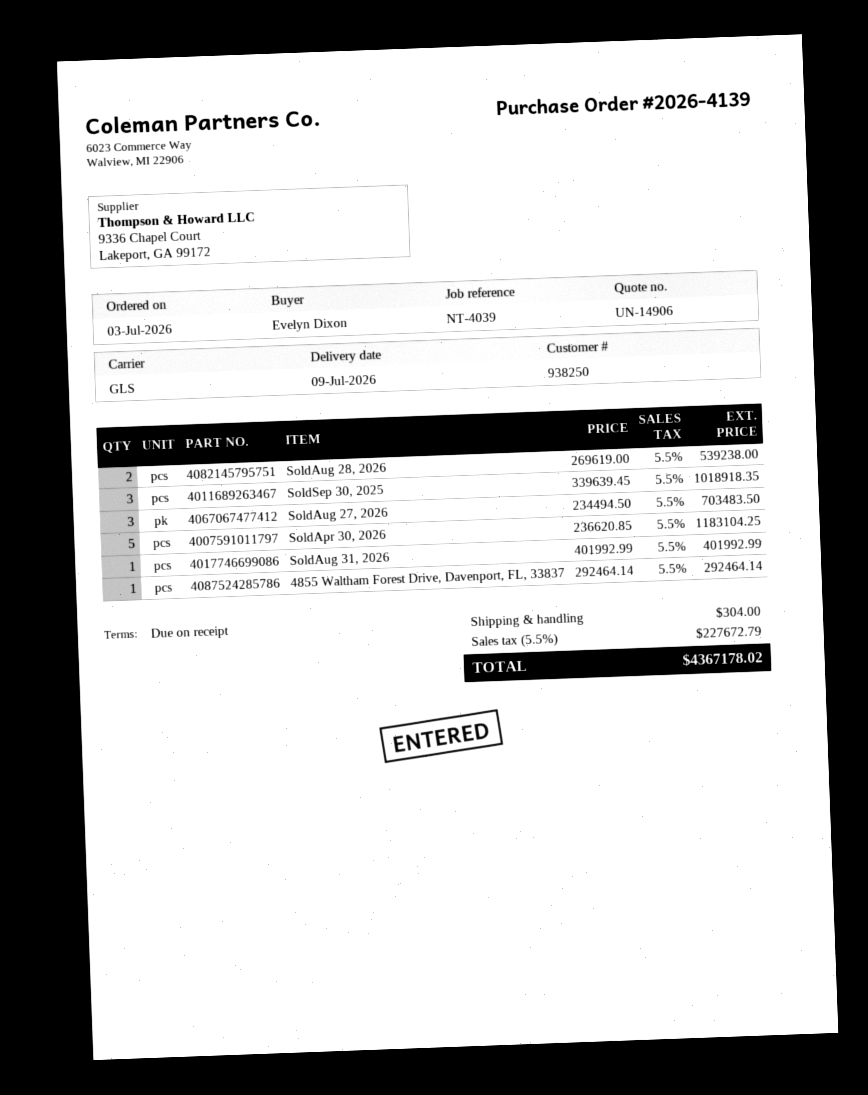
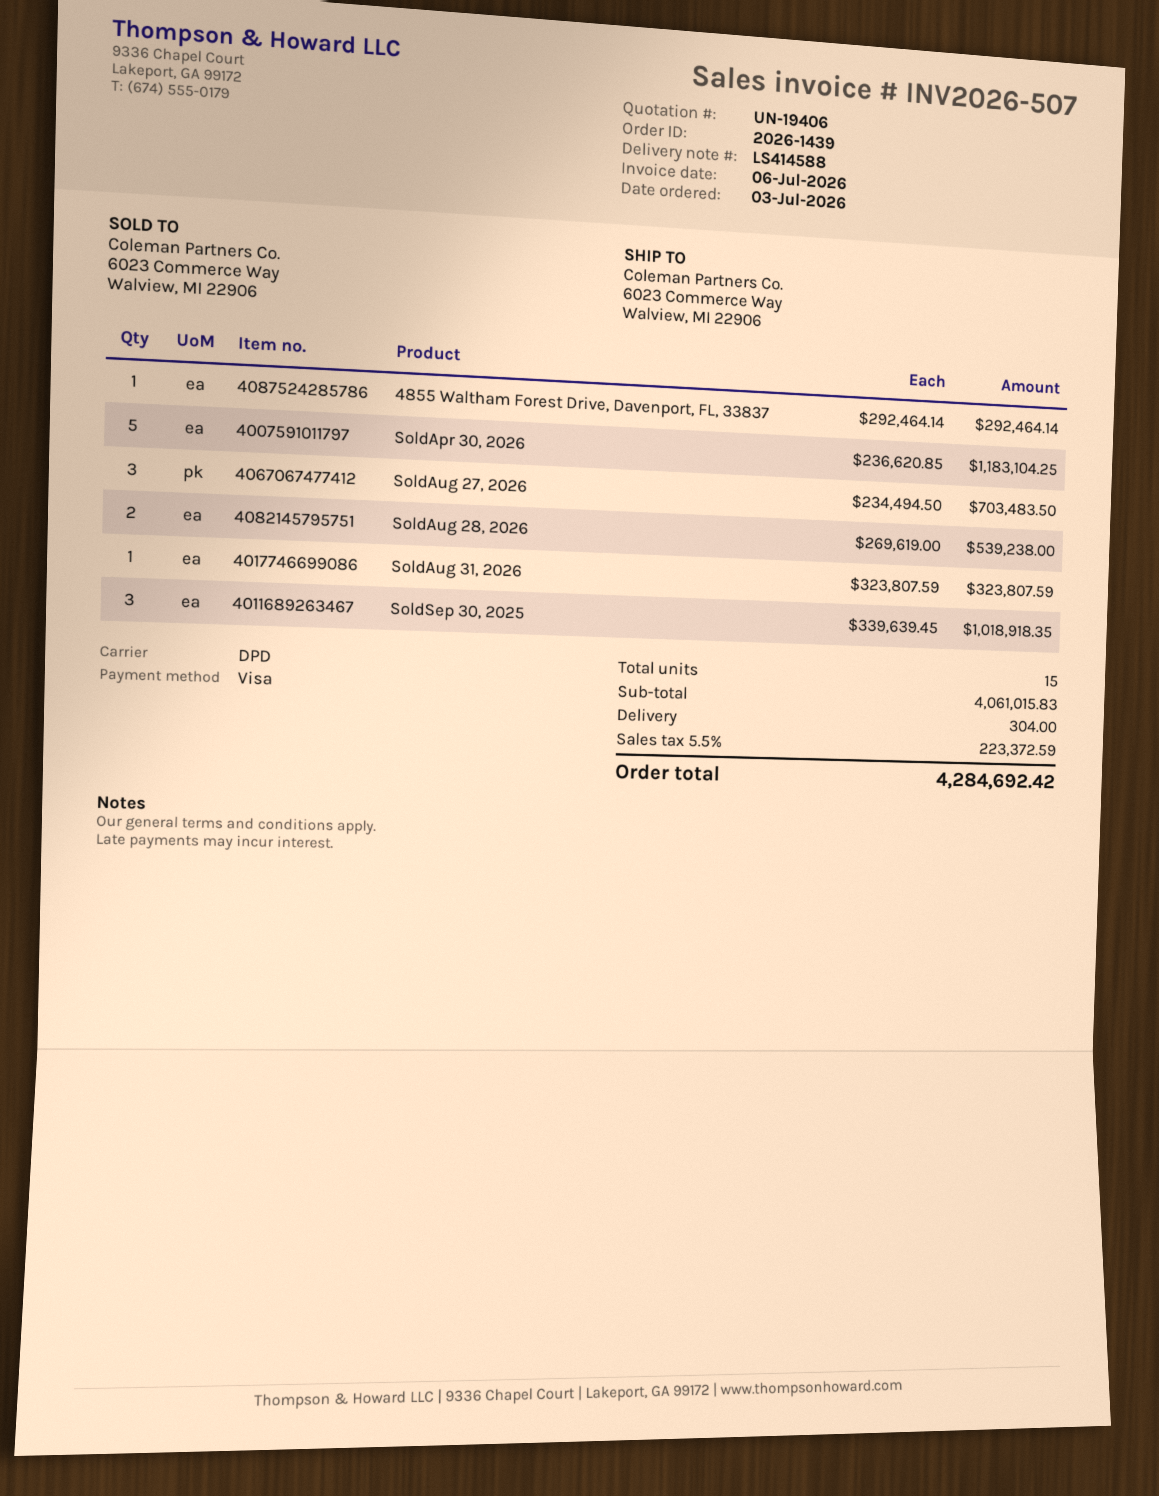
quote number: UN-14906 -> UN-19406
order number: 2026-4139 -> 2026-1439
shipping method: GLS -> DPD
SoldAug 31, 2026: 1 x 401992.99 = 401992.99 -> 1 x 323807.59 = 323807.59
tax: 5.5% = 227672.79 -> 5.5% = 223372.59
total: 4367178.02 -> 4284692.42

